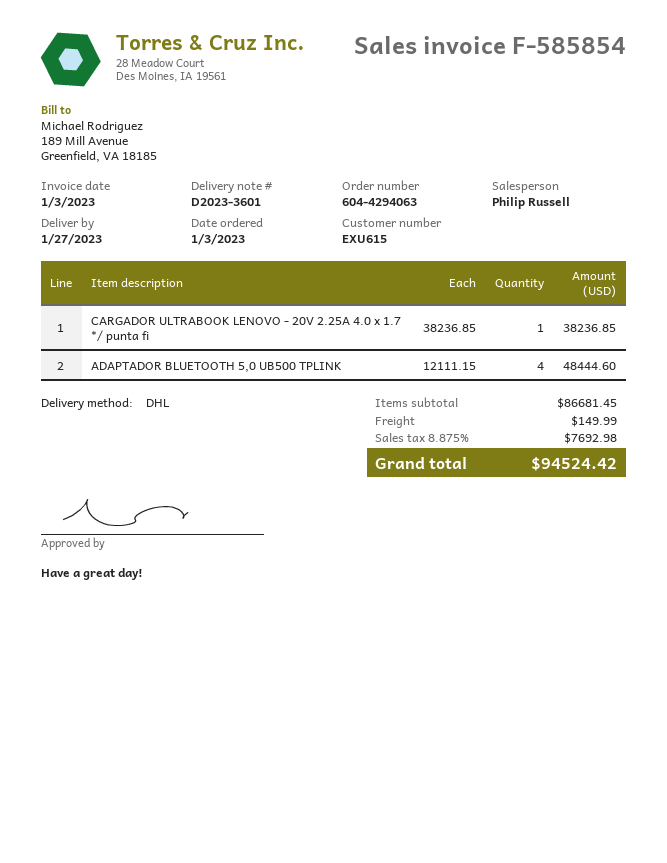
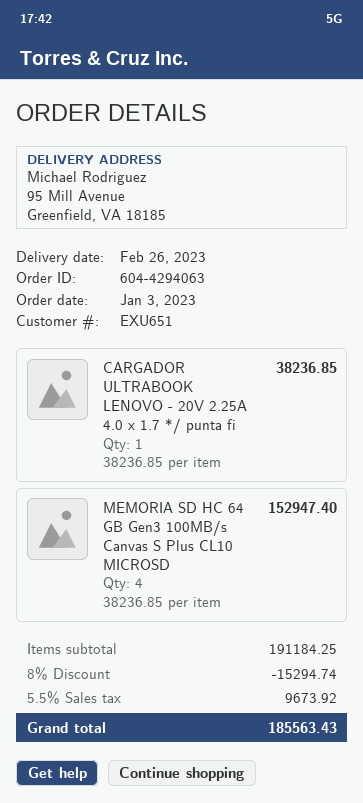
delivery date: 2023-01-27 -> 2023-02-26
customer number: EXU615 -> EXU651
ADAPTADOR BLUETOOTH 5,0 UB500 TPLINK: 4 x 12111.15 = 48444.60 -> none
MEMORIA SD HC 64 GB Gen3 100MB/s Canvas S Plus CL10 MICROSD: none -> 4 x 38236.85 = 152947.40
subtotal: 86681.45 -> 191184.25
discount: none -> 8% = 15294.74
shipping: 149.99 -> none
tax: 8.875% = 7692.98 -> 5.5% = 9673.92
total: 94524.42 -> 185563.43

